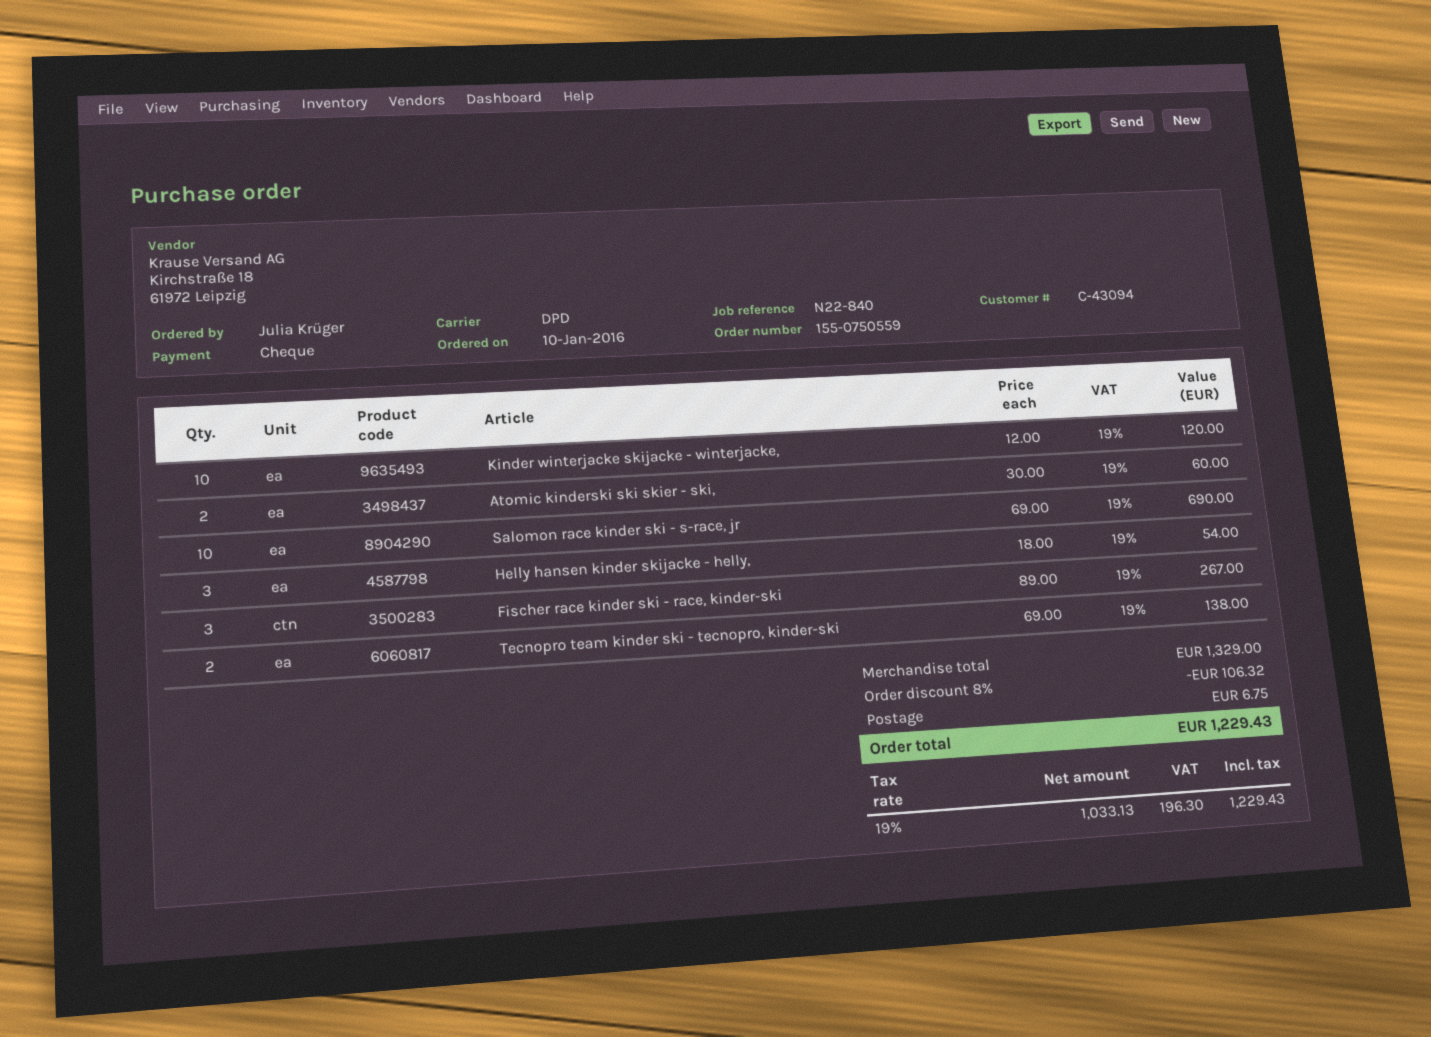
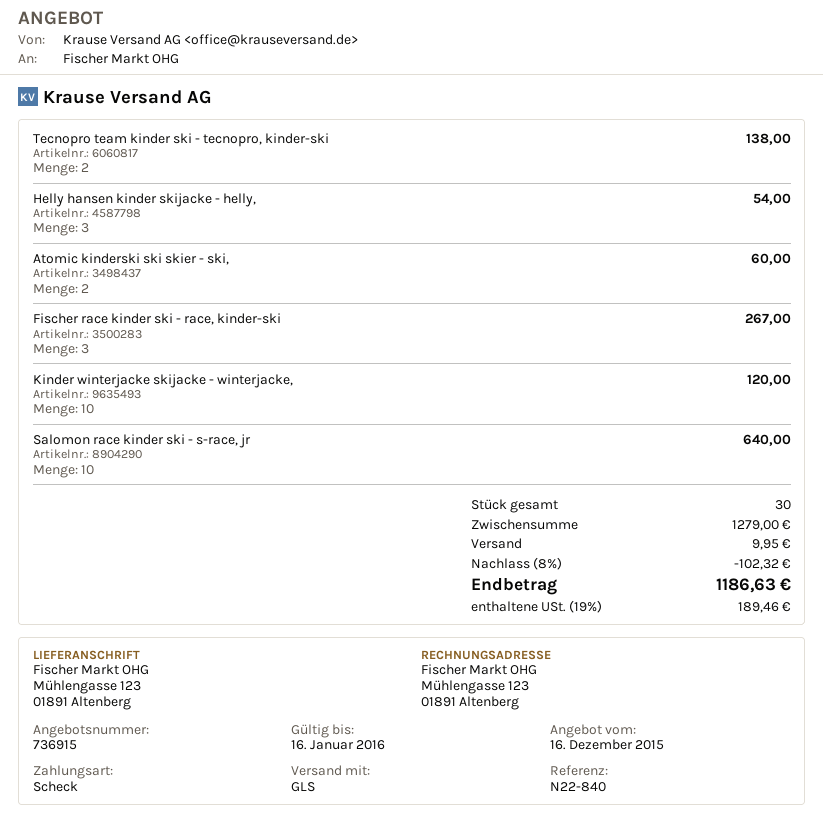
shipping method: DPD -> GLS
Salomon race kinder ski - s-race, jr: 10 for 690.00 -> 10 for 640.00
subtotal: 1329.00 -> 1279.00
discount: 8% = 106.32 -> 8% = 102.32
shipping: 6.75 -> 9.95
tax: 19% = 196.30 -> 19% = 189.46
total: 1229.43 -> 1186.63

